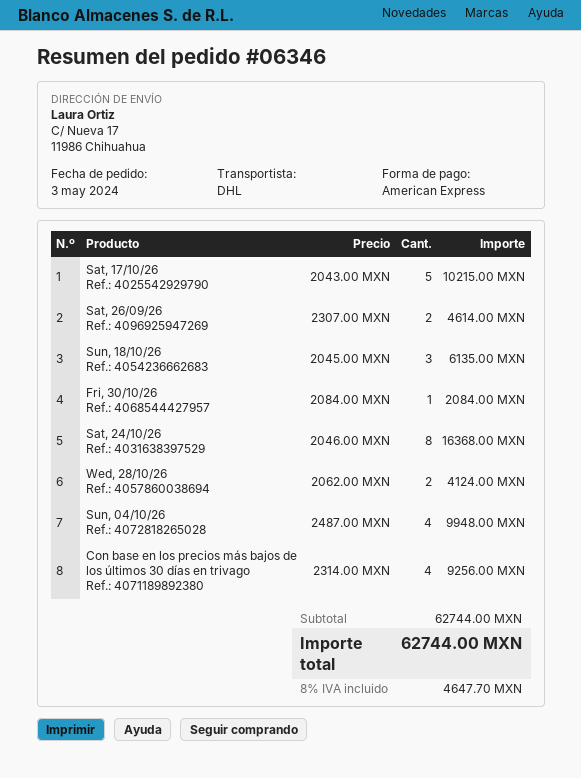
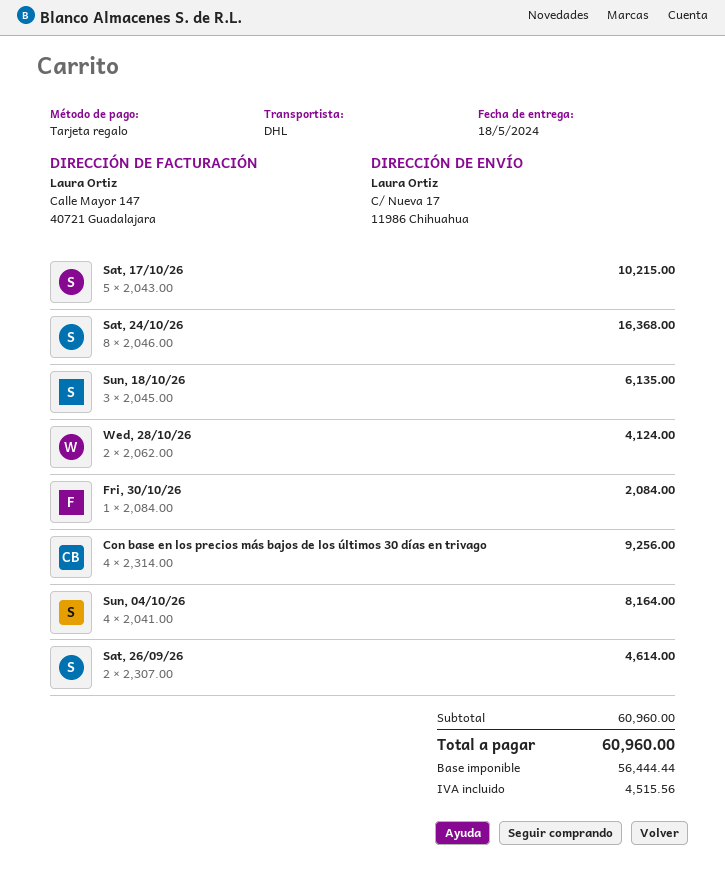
payment method: American Express -> gift card
Sun, 04/10/26: 4 x 2487.00 = 9948.00 -> 4 x 2041.00 = 8164.00
subtotal: 62744.00 -> 60960.00
tax: 4647.70 -> 4515.56
total: 62744.00 -> 60960.00

